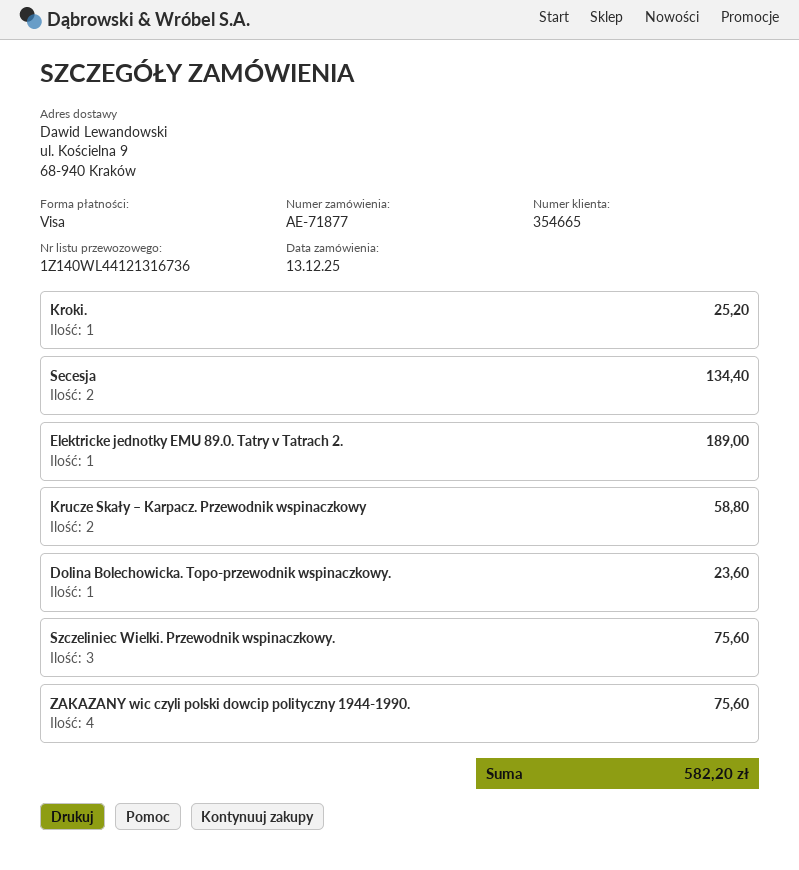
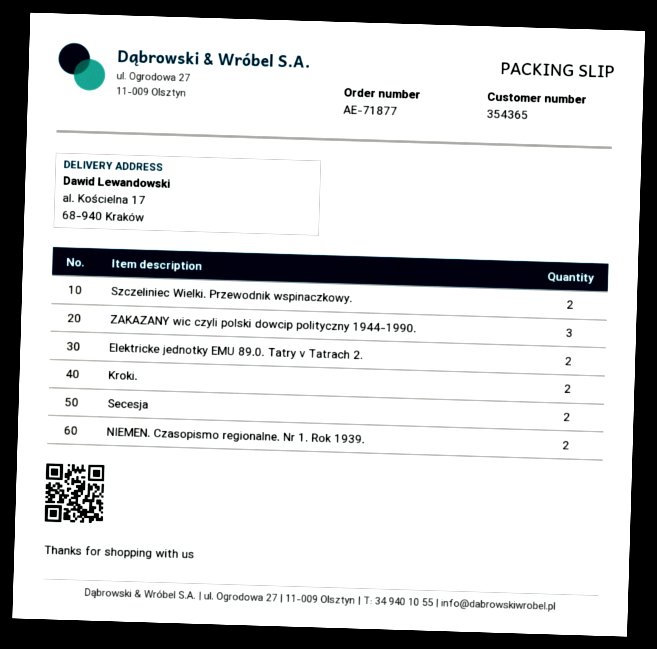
customer number: 354665 -> 354365
ship to: ul. Kościelna 9, 68-940 Kraków -> al. Kościelna 17, 68-940 Kraków
Kroki.: 1 -> 2
Elektricke jednotky EMU 89.0. Tatry v Tatrach 2.: 1 -> 2
Krucze Skały – Karpacz. Przewodnik wspinaczkowy: 2 -> none
Dolina Bolechowicka. Topo-przewodnik wspinaczkowy.: 1 -> none
Szczeliniec Wielki. Przewodnik wspinaczkowy.: 3 -> 2
ZAKAZANY wic czyli polski dowcip polityczny 1944-1990.: 4 -> 3
NIEMEN. Czasopismo regionalne. Nr 1. Rok 1939.: none -> 2

